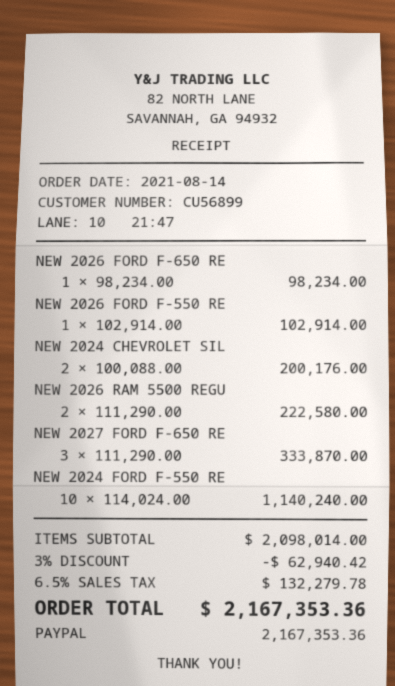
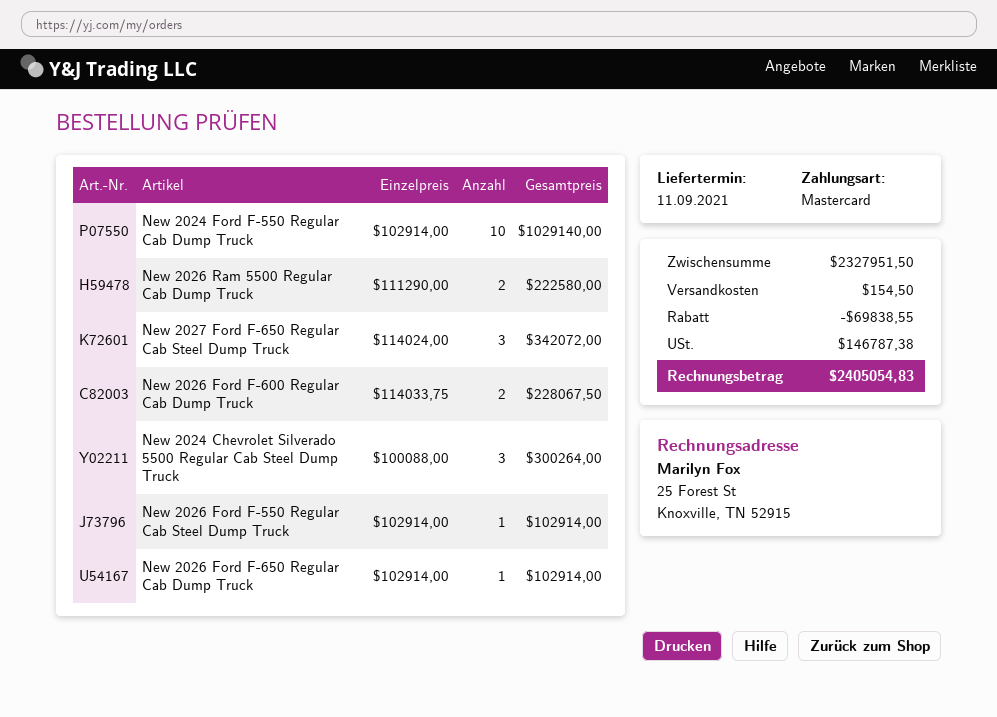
payment method: PayPal -> Mastercard
NEW 2026 FORD F-650 RE: 1 x 98234.00 = 98234.00 -> 1 x 102914.00 = 102914.00
NEW 2024 CHEVROLET SIL: 2 x 100088.00 = 200176.00 -> 3 x 100088.00 = 300264.00
NEW 2027 FORD F-650 RE: 3 x 111290.00 = 333870.00 -> 3 x 114024.00 = 342072.00
NEW 2024 FORD F-550 RE: 10 x 114024.00 = 1140240.00 -> 10 x 102914.00 = 1029140.00
New 2026 Ford F-600 Regular Cab Dump Truck: none -> 2 x 114033.75 = 228067.50
subtotal: 2098014.00 -> 2327951.50
discount: 62940.42 -> 69838.55
shipping: none -> 154.50
tax: 132279.78 -> 146787.38
total: 2167353.36 -> 2405054.83

